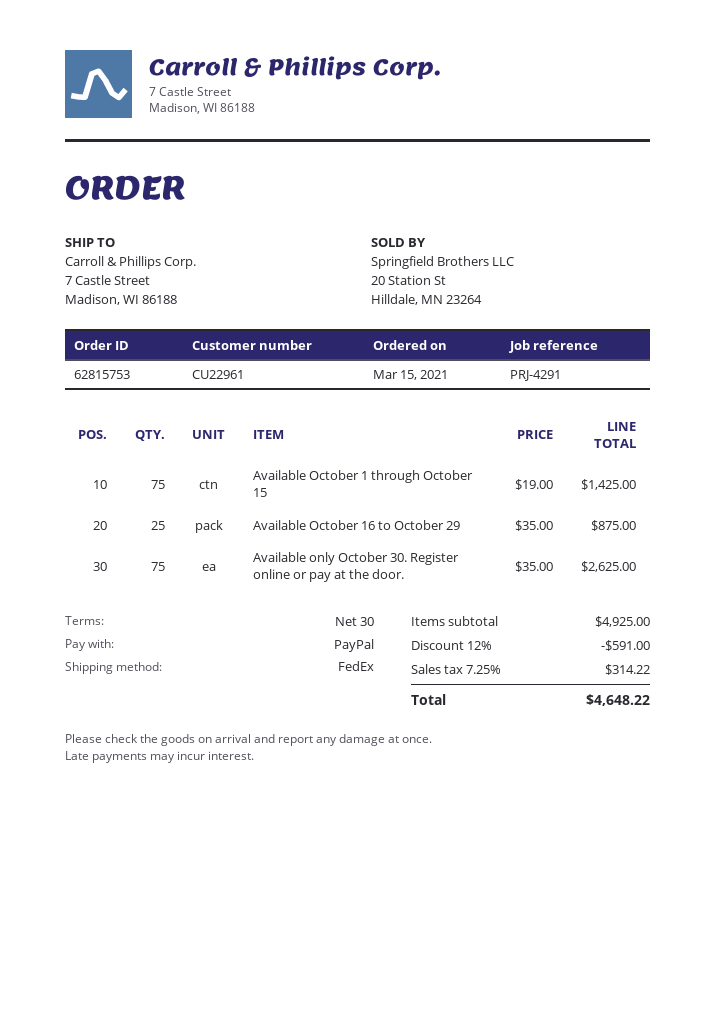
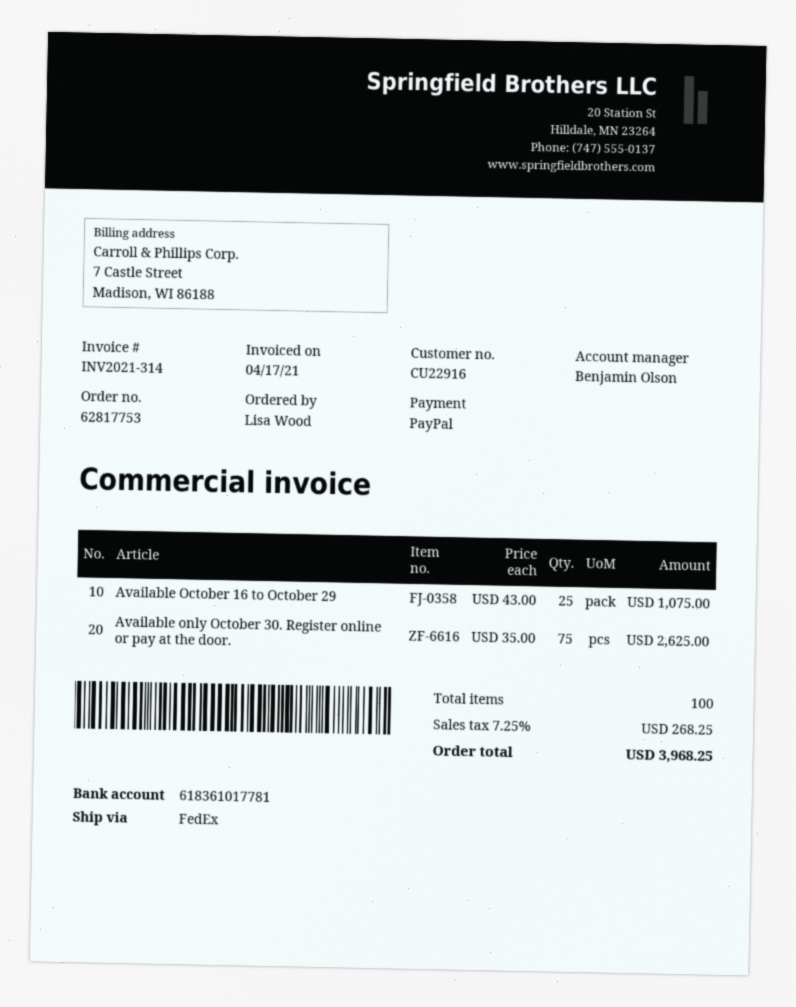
order number: 62815753 -> 62817753
customer number: CU22961 -> CU22916
Available October 1 through October 15: 75 x 19.00 = 1425.00 -> none
Available October 16 to October 29: 25 x 35.00 = 875.00 -> 25 x 43.00 = 1075.00
discount: 12% = 591.00 -> none
tax: 7.25% = 314.22 -> 7.25% = 268.25
total: 4648.22 -> 3968.25

